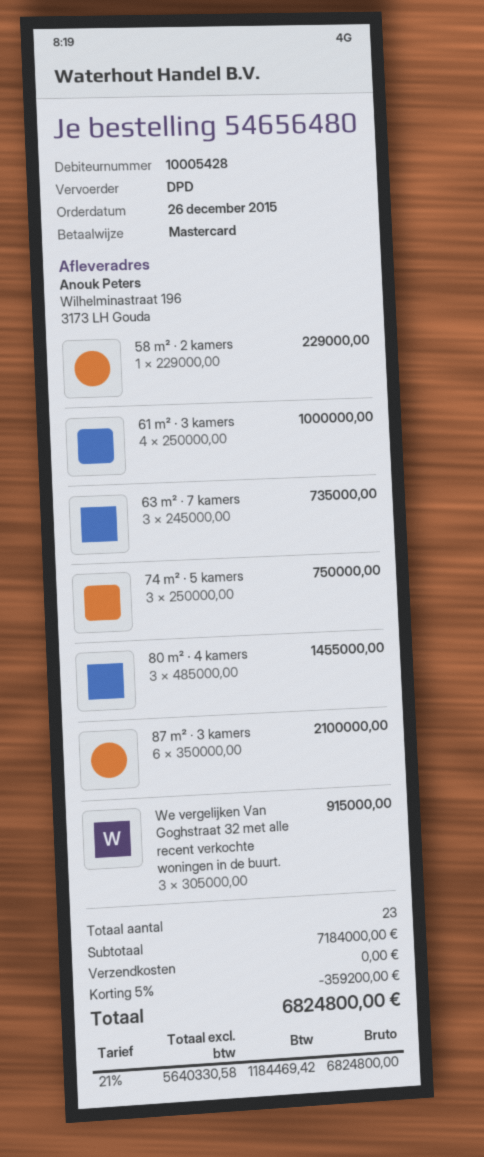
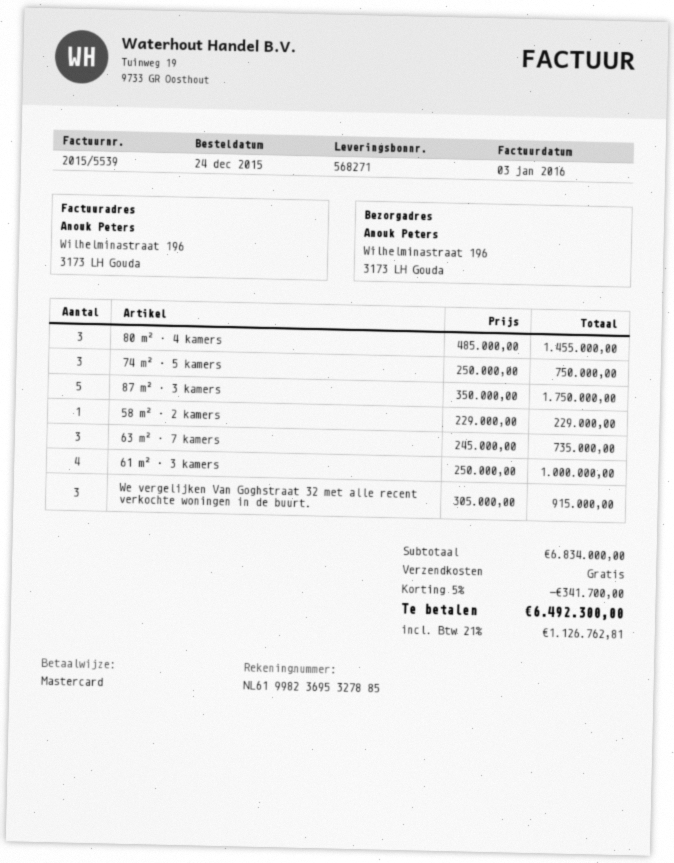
order date: 2015-12-26 -> 2015-12-24
87 m² · 3 kamers: 6 x 350000.00 = 2100000.00 -> 5 x 350000.00 = 1750000.00
subtotal: 7184000.00 -> 6834000.00
discount: 5% = 359200.00 -> 5% = 341700.00
tax: 21% = 1184469.42 -> 21% = 1126762.81
total: 6824800.00 -> 6492300.00

